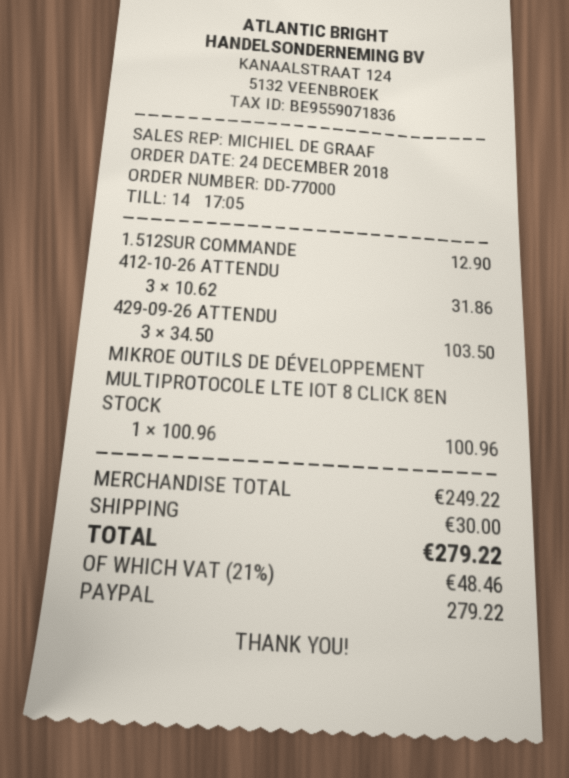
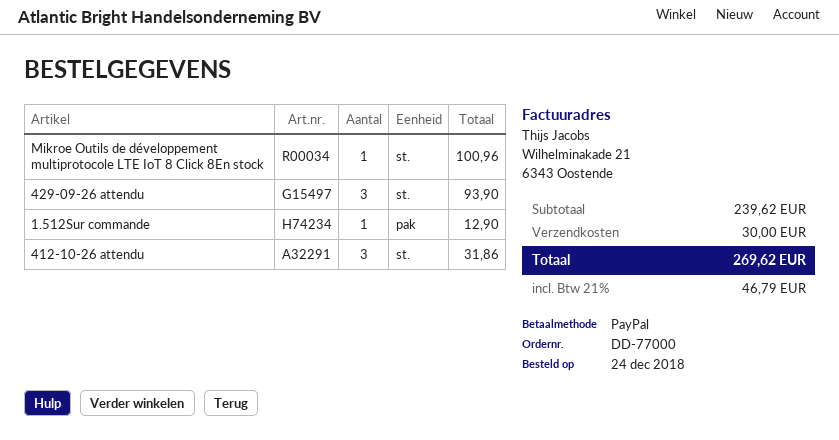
429-09-26 ATTENDU: 3 for 103.50 -> 3 for 93.90
subtotal: 249.22 -> 239.62
tax: 21% = 48.46 -> 21% = 46.79
total: 279.22 -> 269.62

